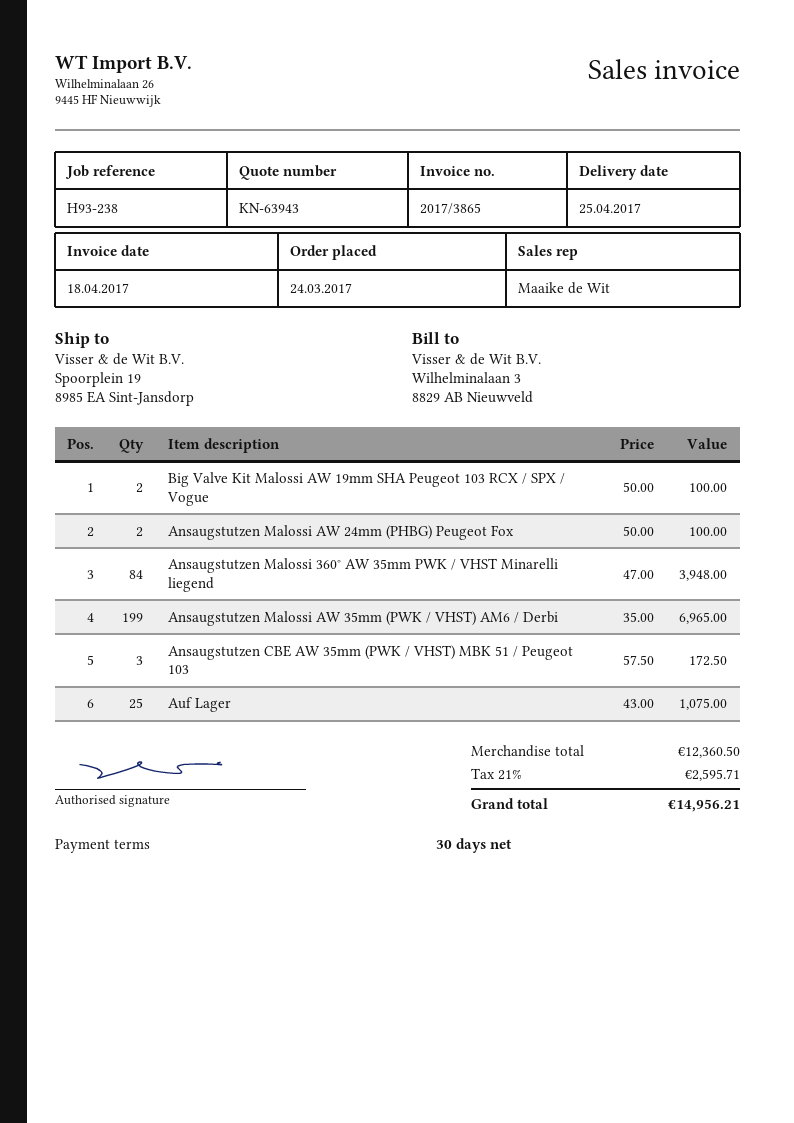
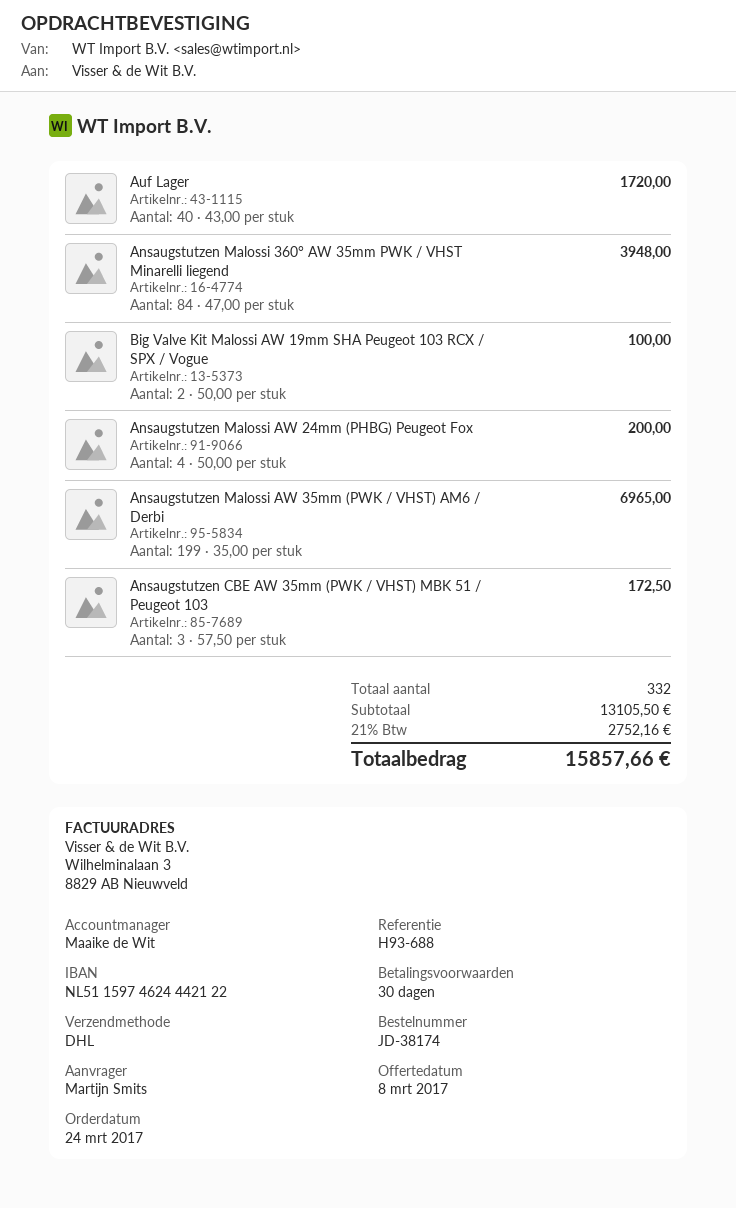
reference: H93-238 -> H93-688
Ansaugstutzen Malossi AW 24mm (PHBG) Peugeot Fox: 2 x 50.00 = 100.00 -> 4 x 50.00 = 200.00
Auf Lager: 25 x 43.00 = 1075.00 -> 40 x 43.00 = 1720.00
subtotal: 12360.50 -> 13105.50
tax: 21% = 2595.71 -> 21% = 2752.16
total: 14956.21 -> 15857.66

